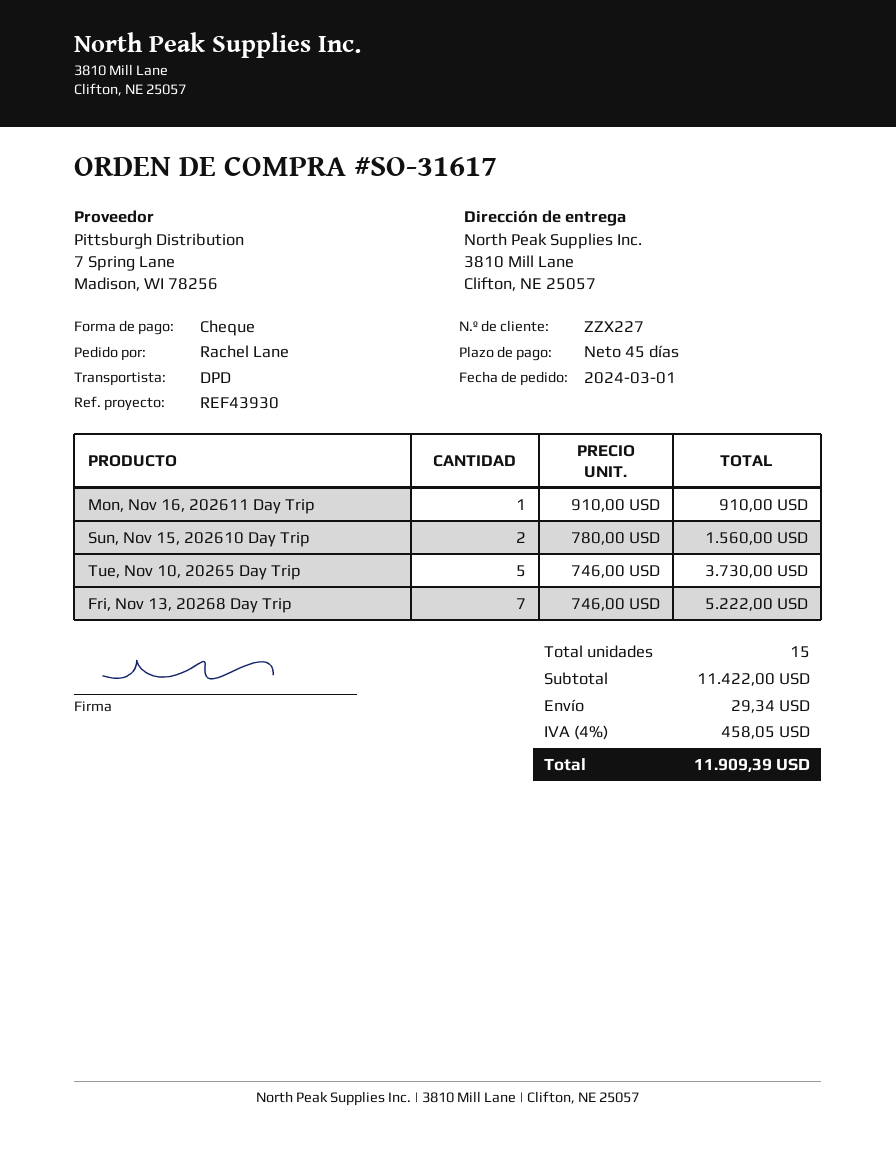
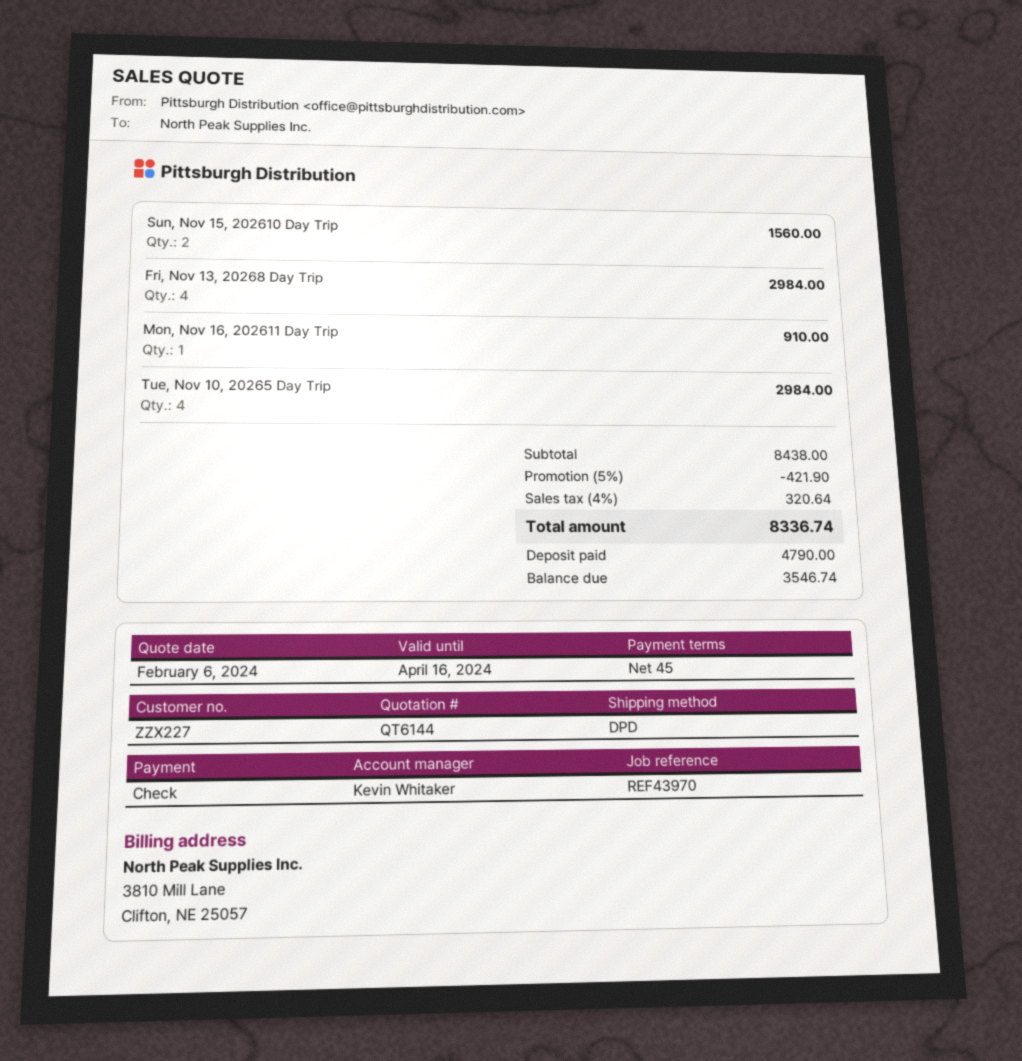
reference: REF43930 -> REF43970
Tue, Nov 10, 20265 Day Trip: 5 for 3730.00 -> 4 for 2984.00
Fri, Nov 13, 20268 Day Trip: 7 for 5222.00 -> 4 for 2984.00
subtotal: 11422.00 -> 8438.00
discount: none -> 5% = 421.90
shipping: 29.34 -> none
tax: 4% = 458.05 -> 4% = 320.64
total: 11909.39 -> 8336.74

